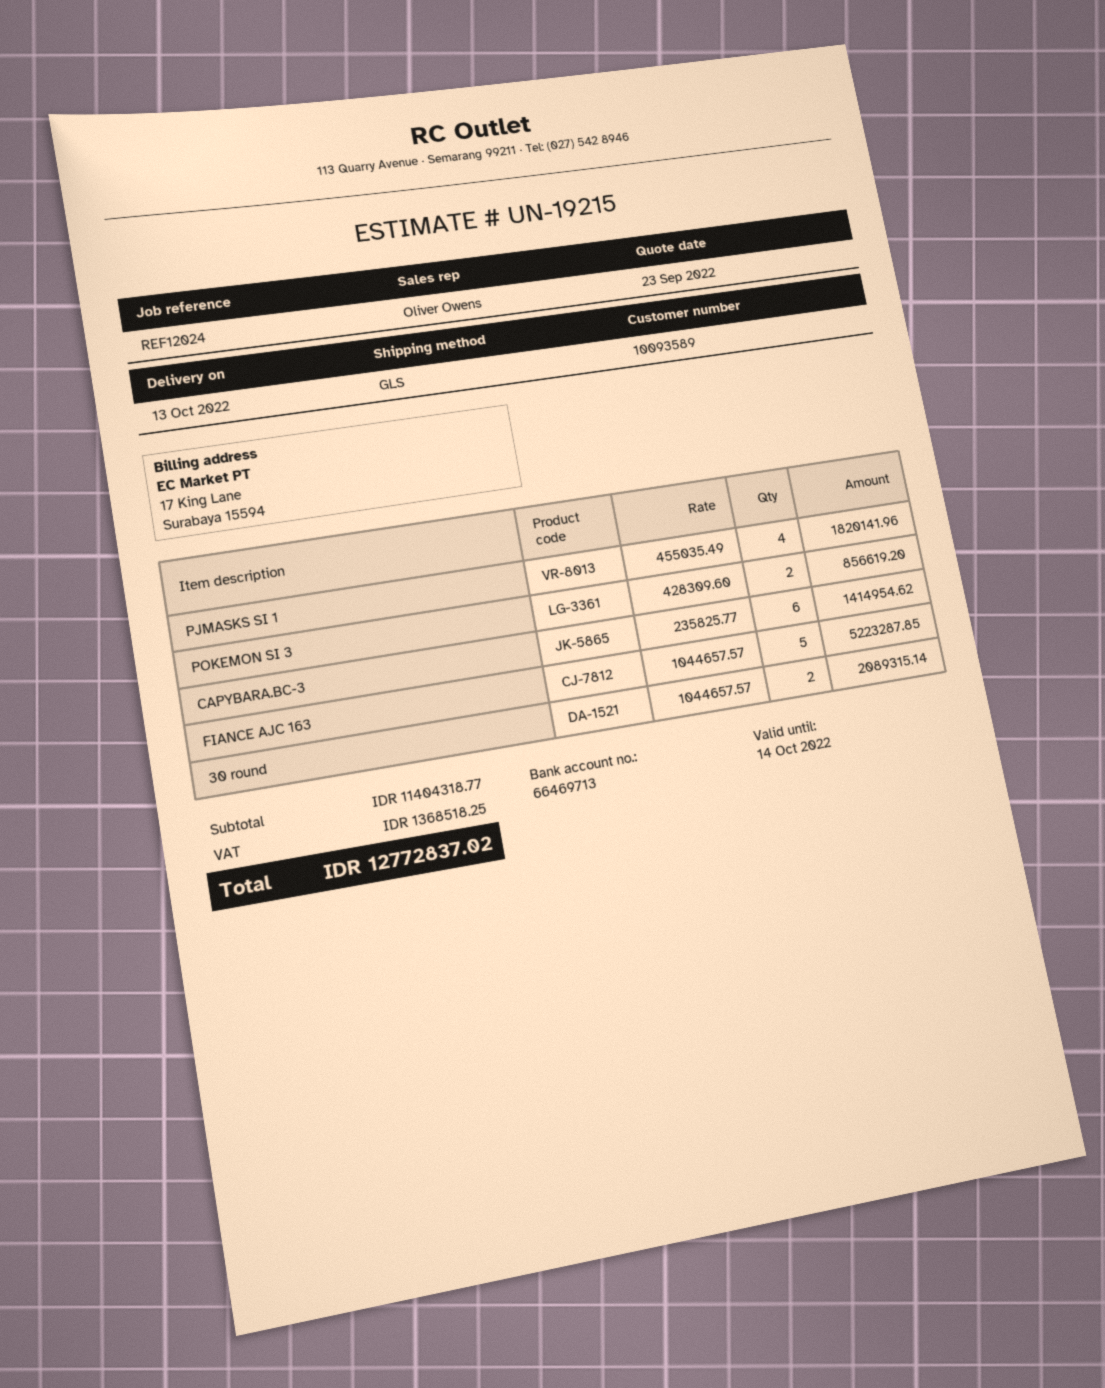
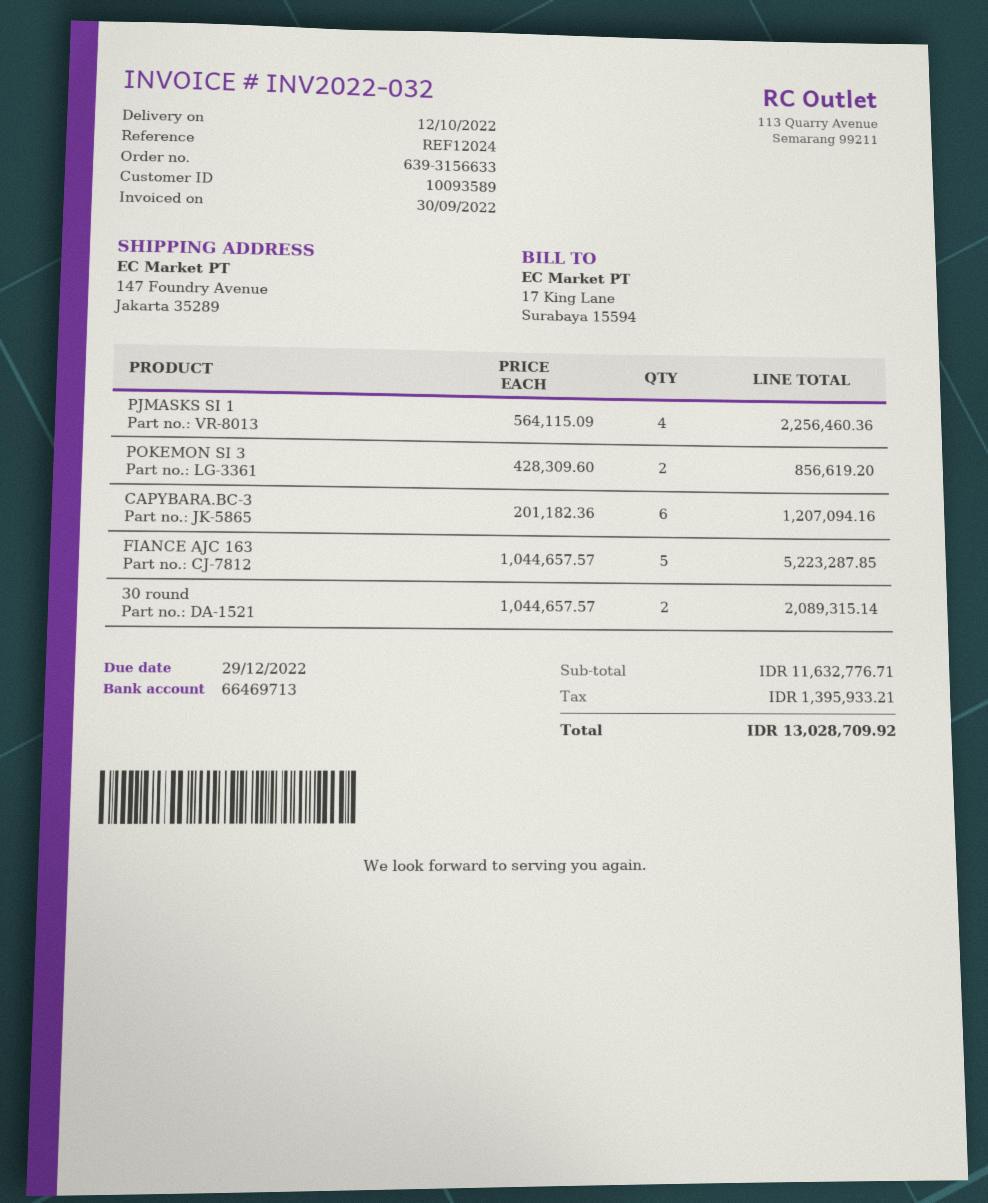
delivery date: 2022-10-13 -> 2022-10-12
PJMASKS SI 1: 4 x 455035.49 = 1820141.96 -> 4 x 564115.09 = 2256460.36
CAPYBARA.BC-3: 6 x 235825.77 = 1414954.62 -> 6 x 201182.36 = 1207094.16
subtotal: 11404318.77 -> 11632776.71
tax: 1368518.25 -> 1395933.21
total: 12772837.02 -> 13028709.92

